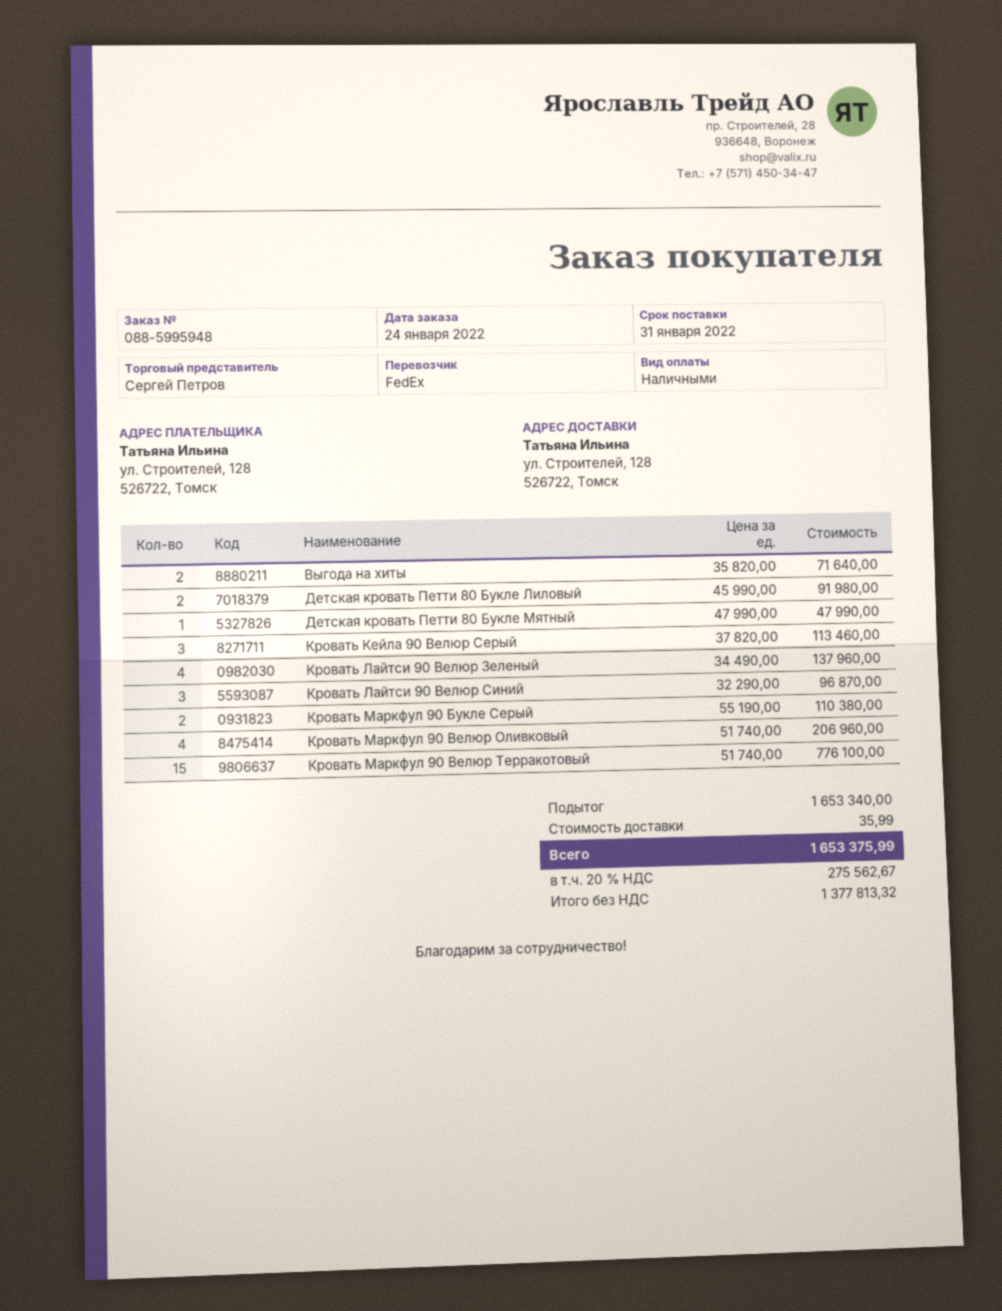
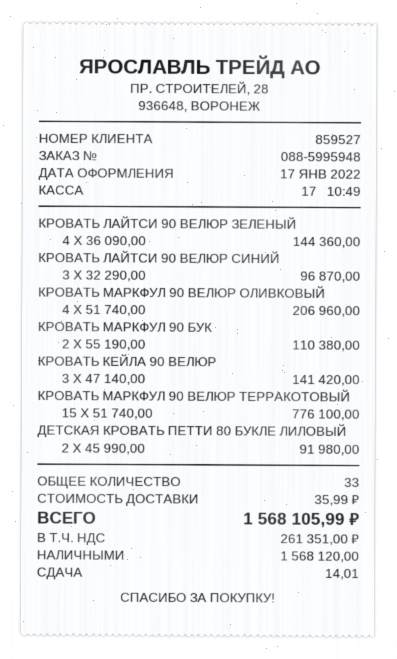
order date: 2022-01-24 -> 2022-01-17
Выгода на хиты: 2 x 35820.00 = 71640.00 -> none
Детская кровать Петти 80 Букле Мятный: 1 x 47990.00 = 47990.00 -> none
Кровать Кейла 90 Велюр Серый: 3 x 37820.00 = 113460.00 -> 3 x 47140.00 = 141420.00
Кровать Лайтси 90 Велюр Зеленый: 4 x 34490.00 = 137960.00 -> 4 x 36090.00 = 144360.00
tax: 275562.67 -> 261351.00
total: 1653375.99 -> 1568105.99

